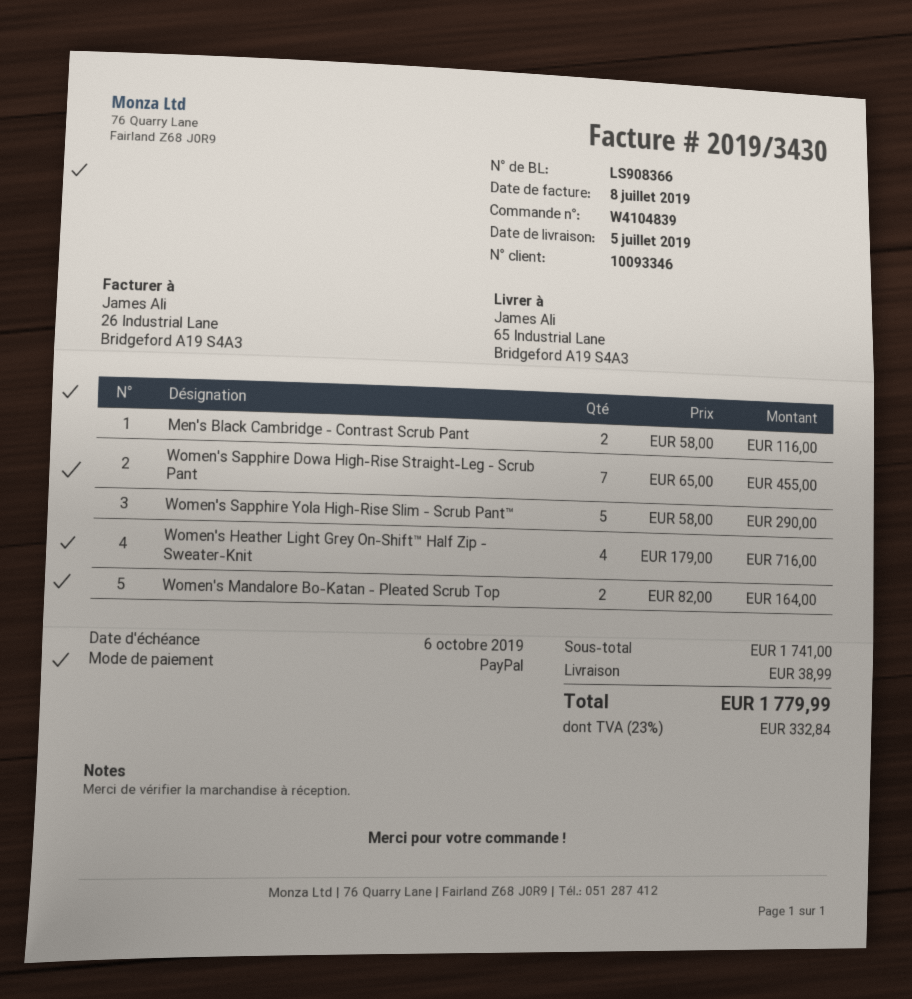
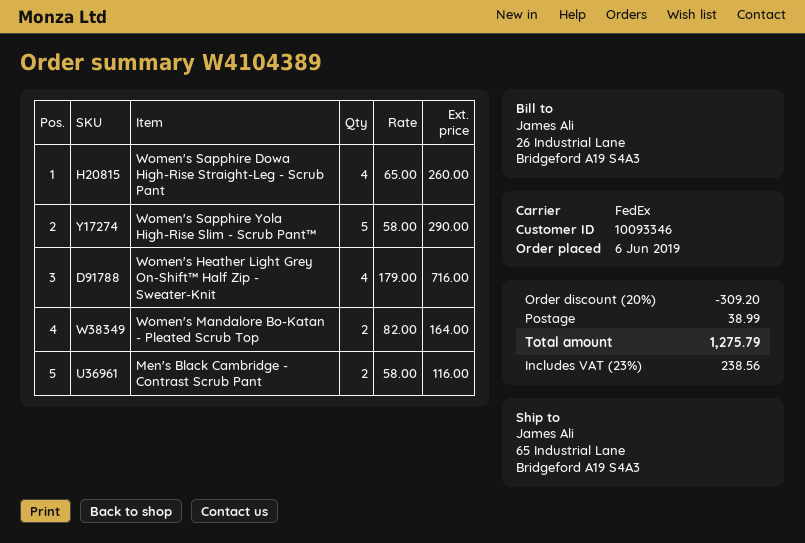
order number: W4104839 -> W4104389
Women's Sapphire Dowa High-Rise Straight-Leg - Scrub Pant: 7 x 65.00 = 455.00 -> 4 x 65.00 = 260.00
discount: none -> 20% = 309.20
tax: 23% = 332.84 -> 23% = 238.56
total: 1779.99 -> 1275.79

